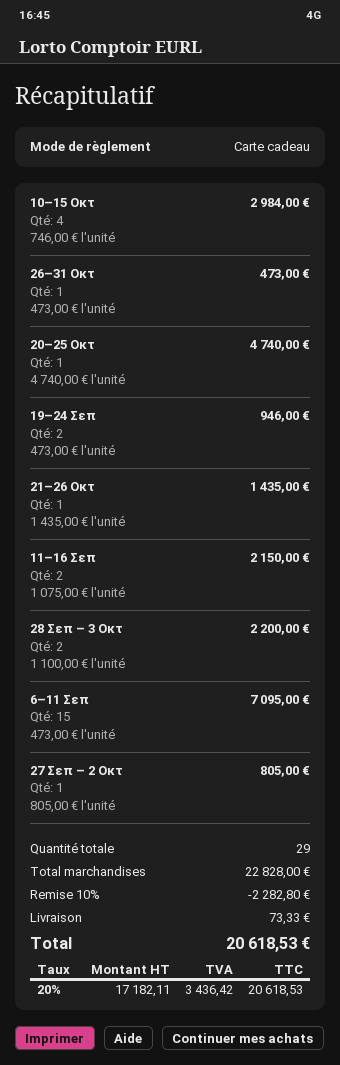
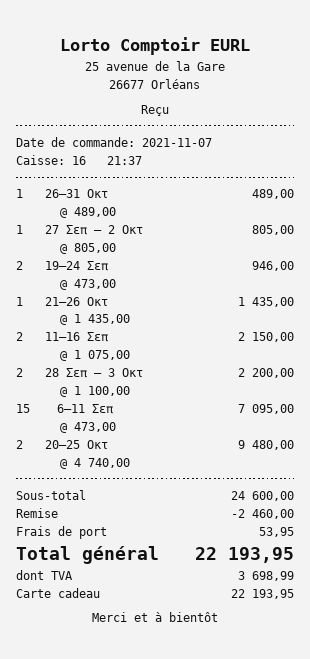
10–15 Οκτ: 4 x 746.00 = 2984.00 -> none
26–31 Οκτ: 1 x 473.00 = 473.00 -> 1 x 489.00 = 489.00
20–25 Οκτ: 1 x 4740.00 = 4740.00 -> 2 x 4740.00 = 9480.00
subtotal: 22828.00 -> 24600.00
discount: 2282.80 -> 2460.00
shipping: 73.33 -> 53.95
tax: 3436.42 -> 3698.99
total: 20618.53 -> 22193.95

